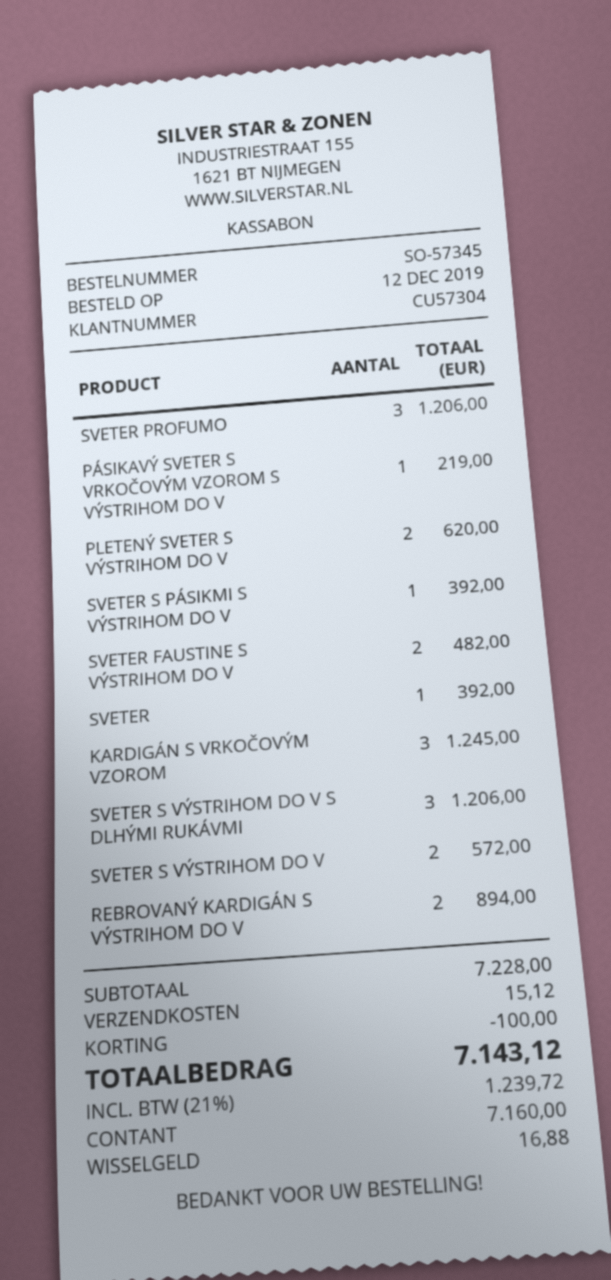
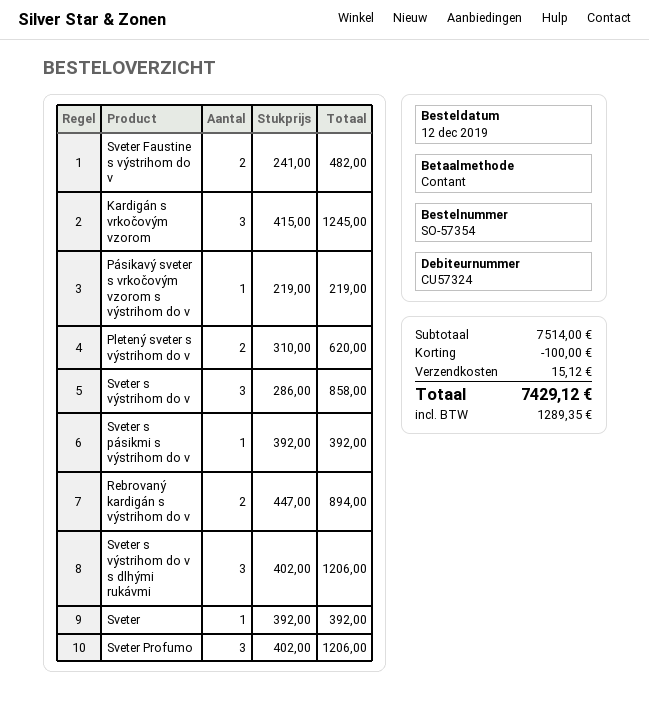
order number: SO-57345 -> SO-57354
customer number: CU57304 -> CU57324
SVETER S VÝSTRIHOM DO V: 2 for 572.00 -> 3 for 858.00
subtotal: 7228.00 -> 7514.00
tax: 1239.72 -> 1289.35
total: 7143.12 -> 7429.12

